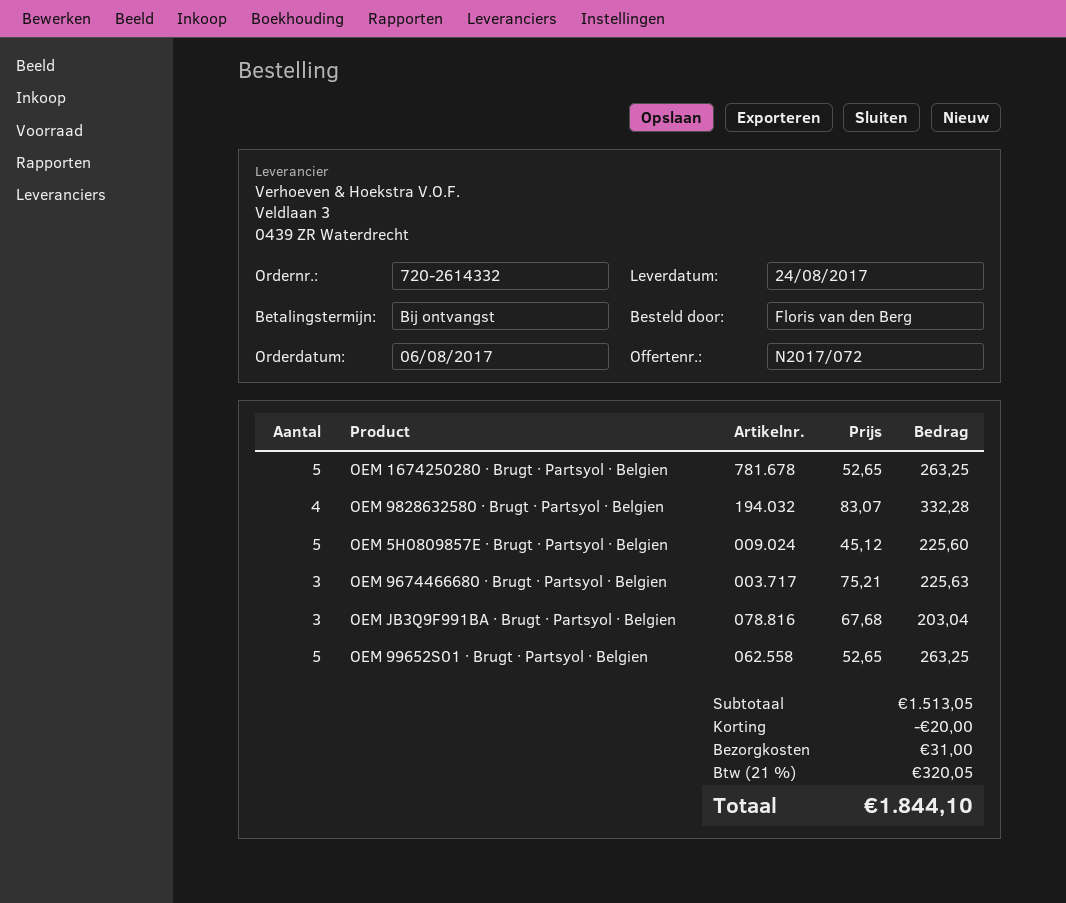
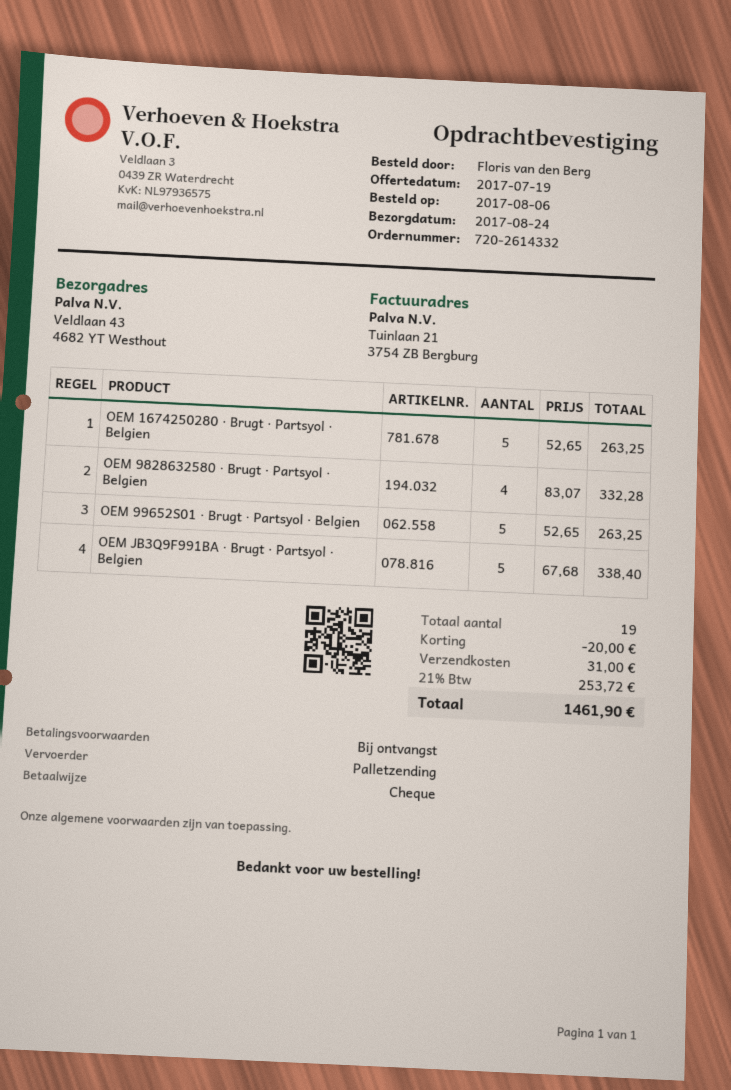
OEM 5H0809857E · Brugt · Partsyol · Belgien: 5 x 45.12 = 225.60 -> none
OEM 9674466680 · Brugt · Partsyol · Belgien: 3 x 75.21 = 225.63 -> none
OEM JB3Q9F991BA · Brugt · Partsyol · Belgien: 3 x 67.68 = 203.04 -> 5 x 67.68 = 338.40
tax: 21% = 320.05 -> 21% = 253.72
total: 1844.10 -> 1461.90

